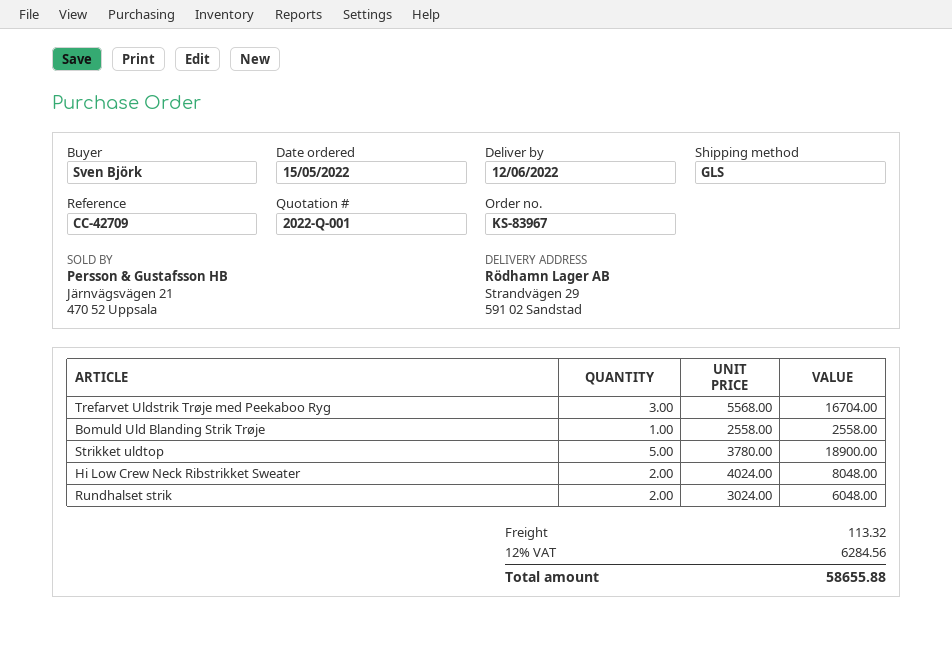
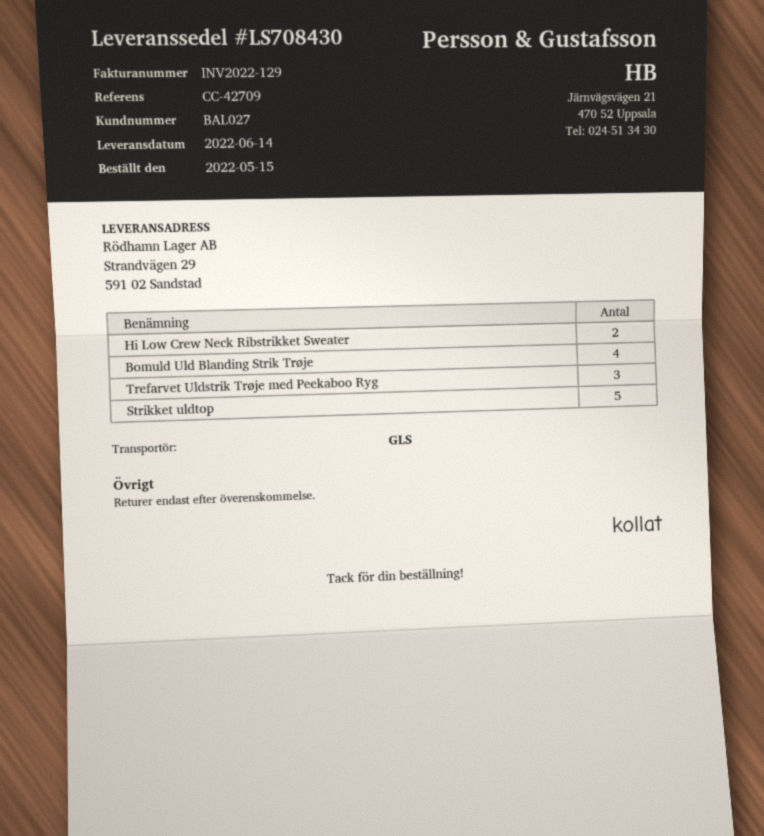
delivery date: 2022-06-12 -> 2022-06-14
Bomuld Uld Blanding Strik Trøje: 1 -> 4
Rundhalset strik: 2 -> none

